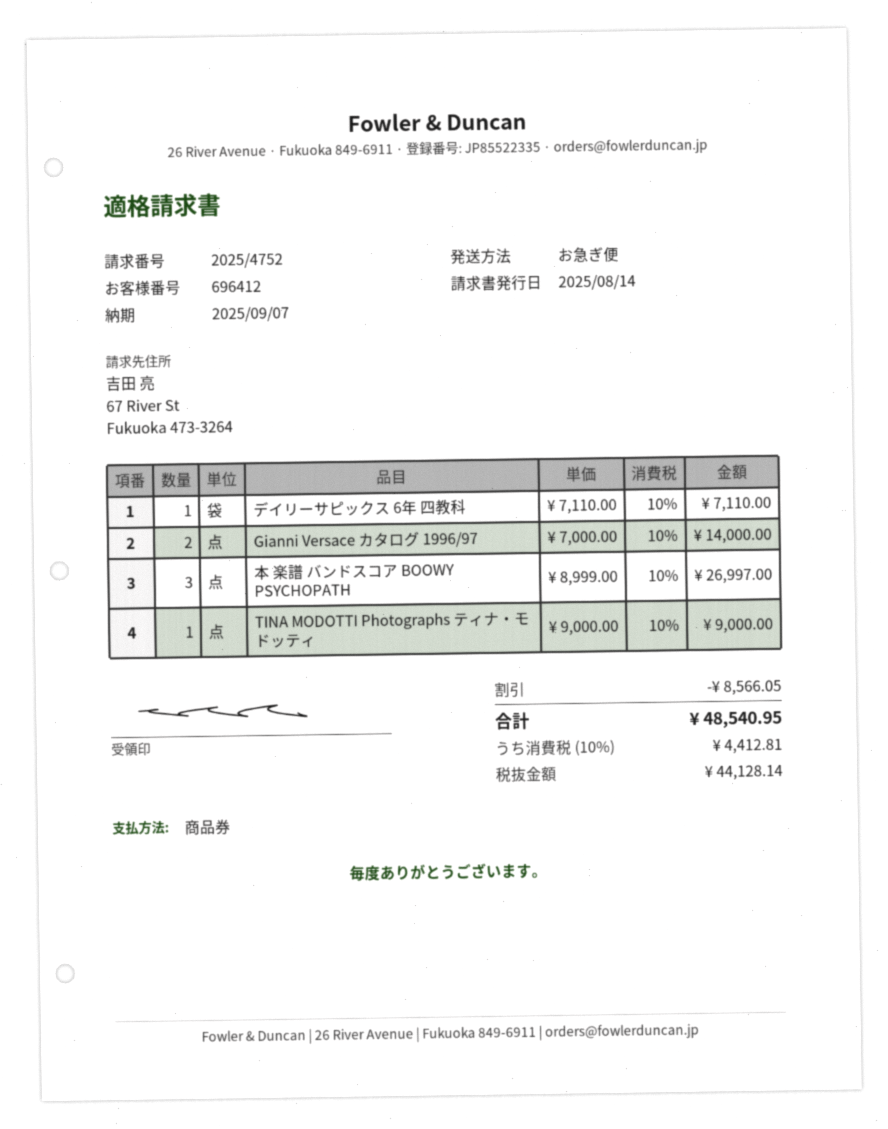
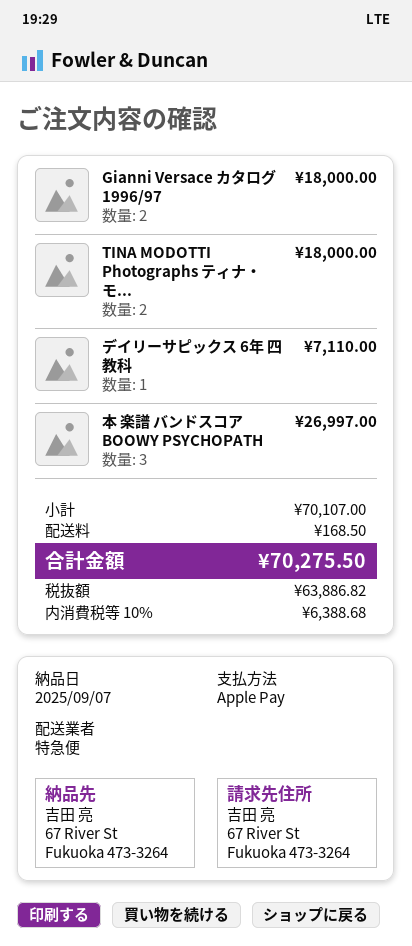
payment method: gift card -> Apple Pay
Gianni Versace カタログ 1996/97: 2 for 14000.00 -> 2 for 18000.00
TINA MODOTTI Photographs ティナ・モドッティ: 1 for 9000.00 -> 2 for 18000.00
discount: 8566.05 -> none
shipping: none -> 168.50
net: 44128.14 -> 63886.82
tax: 10% = 4412.81 -> 10% = 6388.68
total: 48540.95 -> 70275.50

